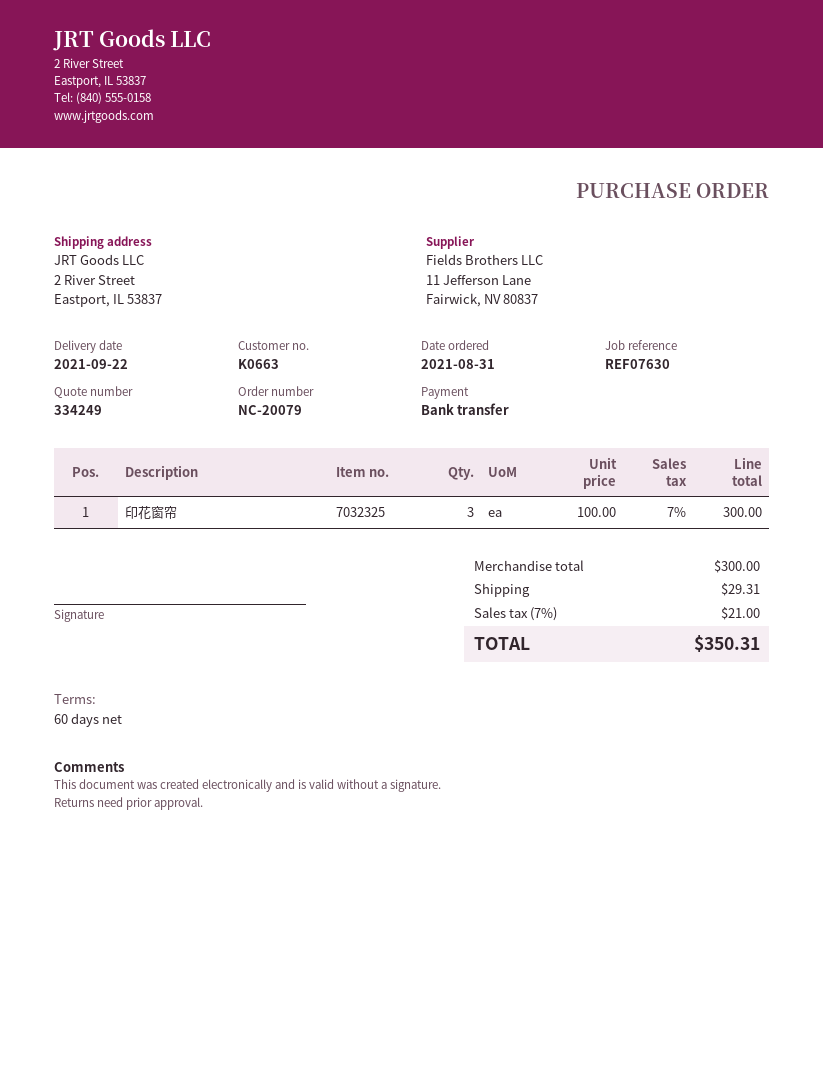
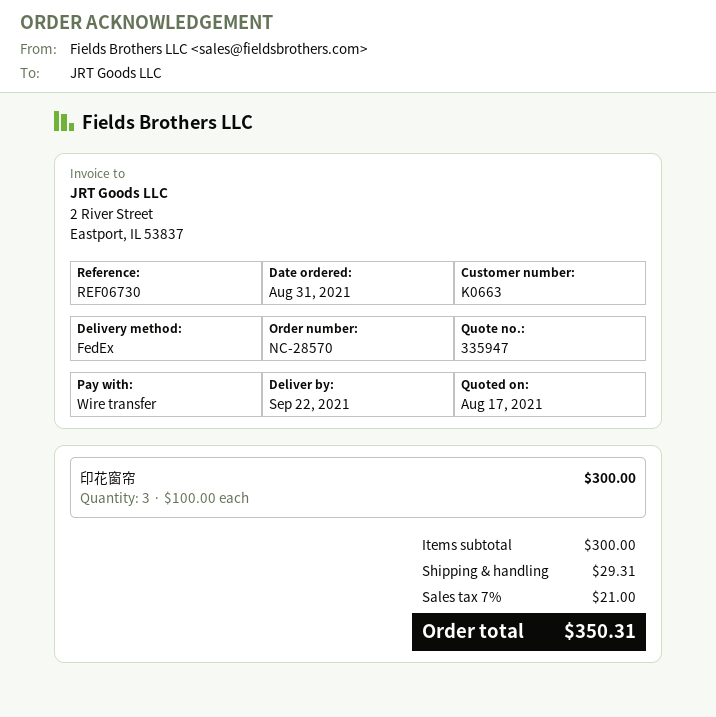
quote number: 334249 -> 335947
order number: NC-20079 -> NC-28570
reference: REF07630 -> REF06730

